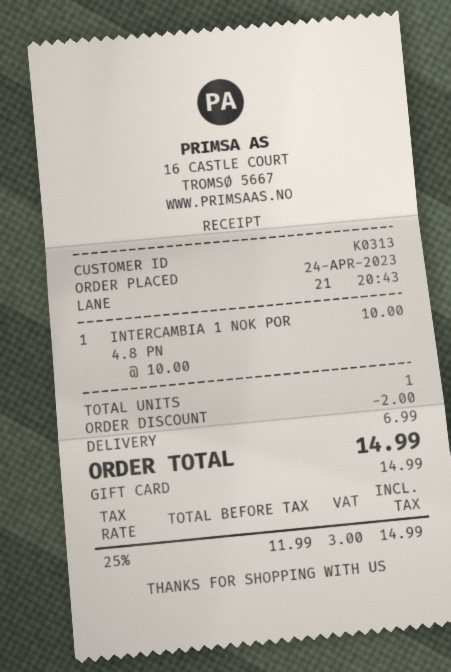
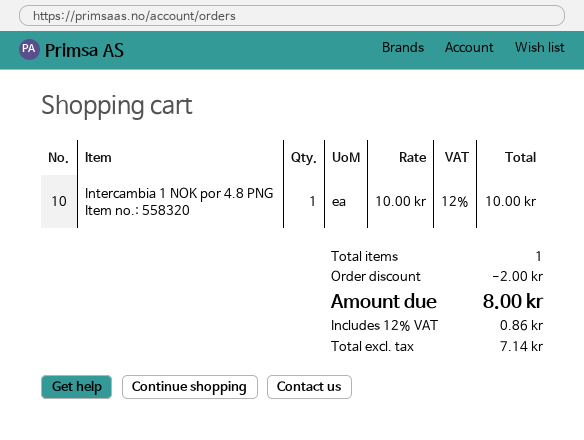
shipping: 6.99 -> none
net: 11.99 -> 7.14
tax: 25% = 3.00 -> 12% = 0.86
total: 14.99 -> 8.00

